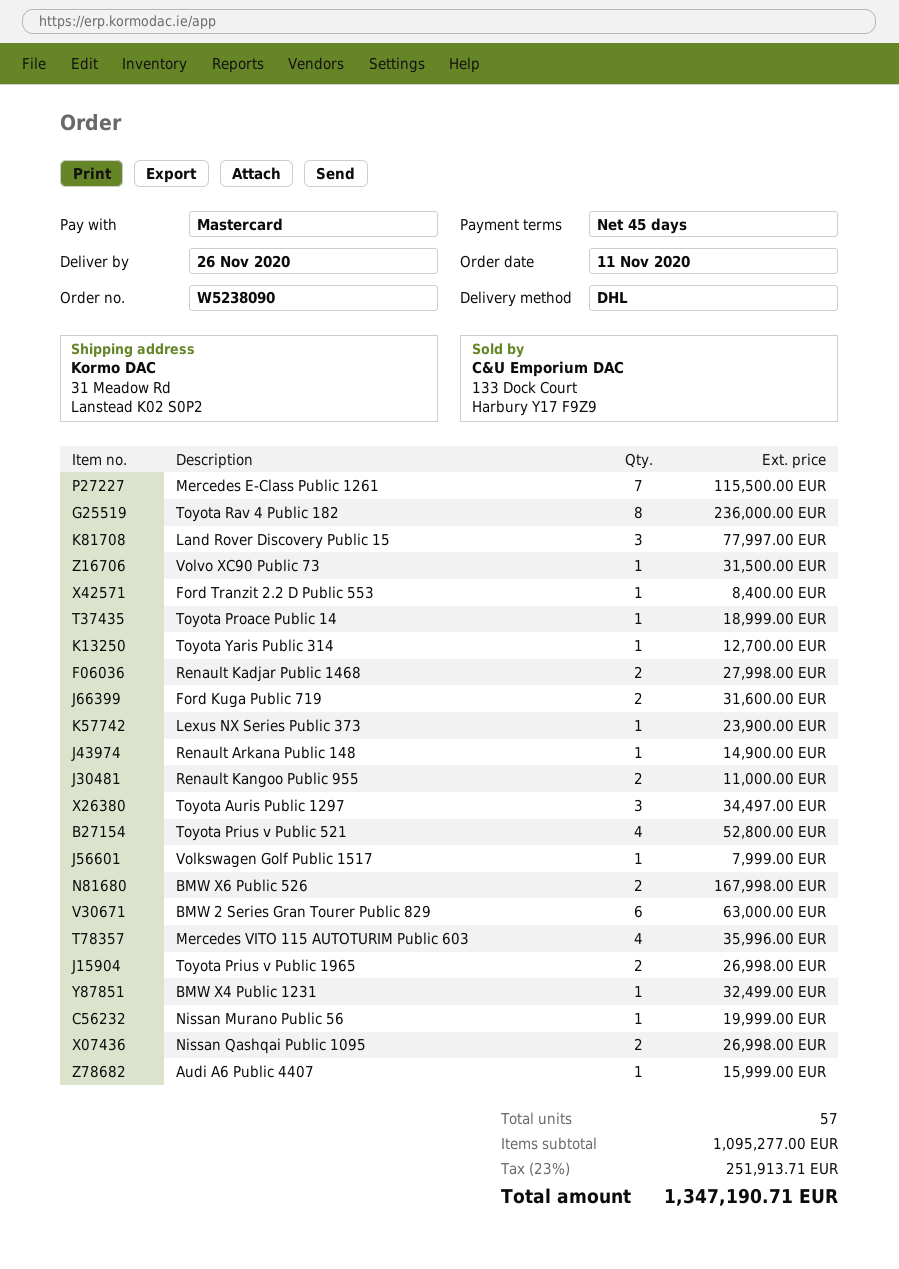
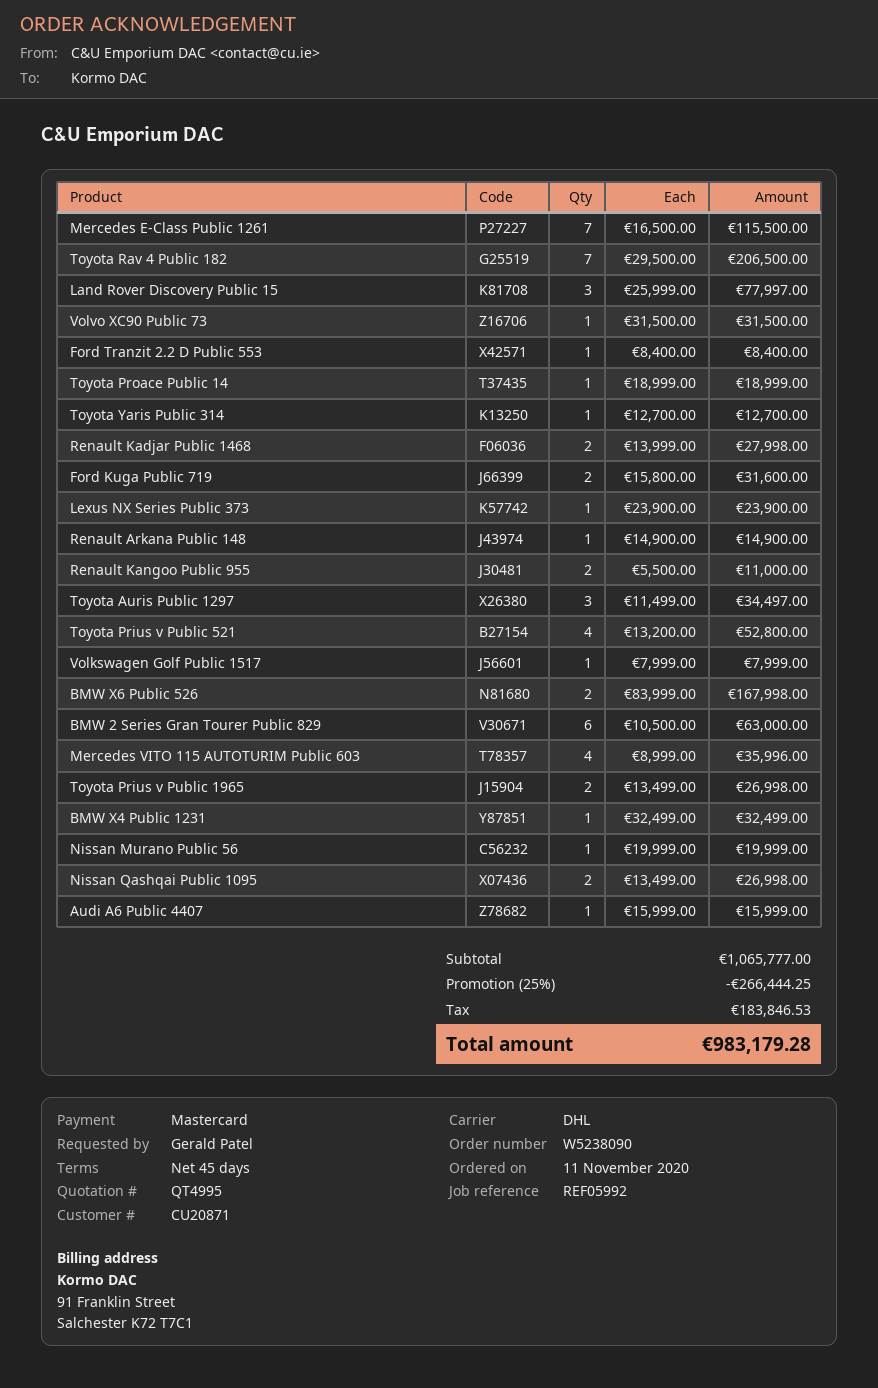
Toyota Rav 4 Public 182: 8 for 236000.00 -> 7 for 206500.00
subtotal: 1095277.00 -> 1065777.00
discount: none -> 25% = 266444.25
tax: 251913.71 -> 183846.53
total: 1347190.71 -> 983179.28

